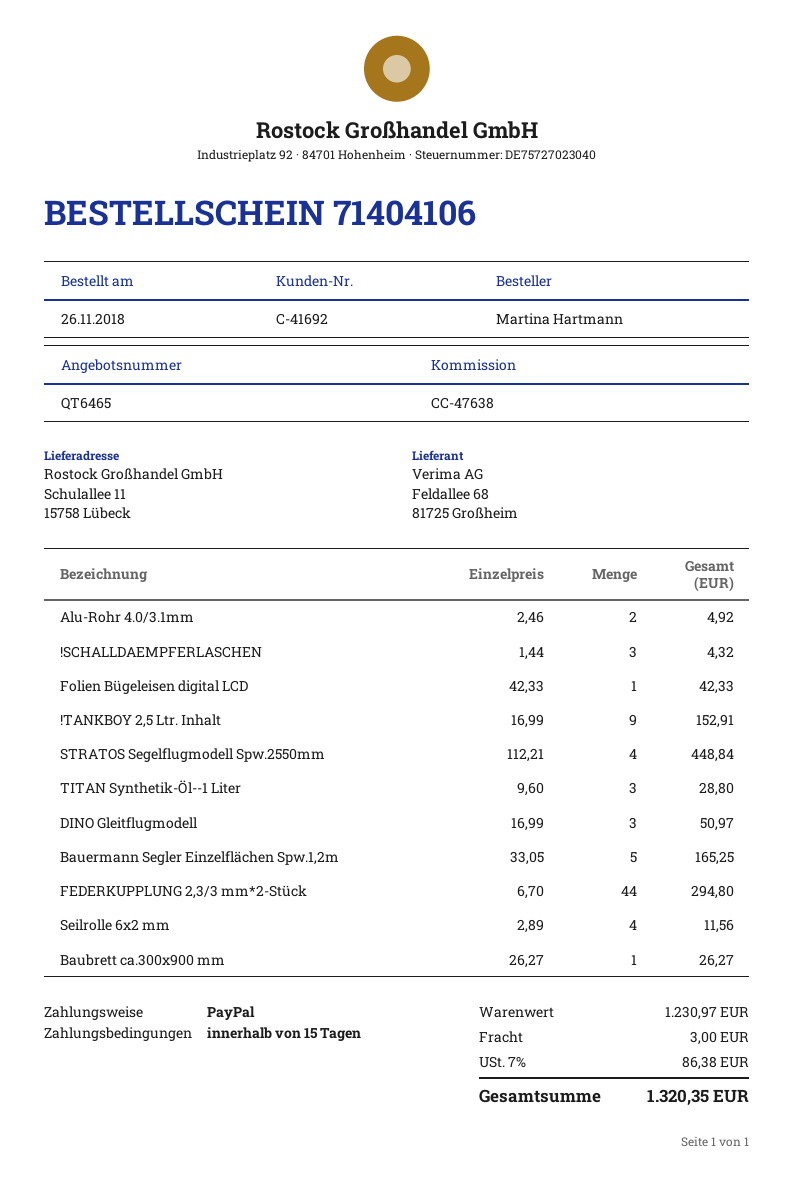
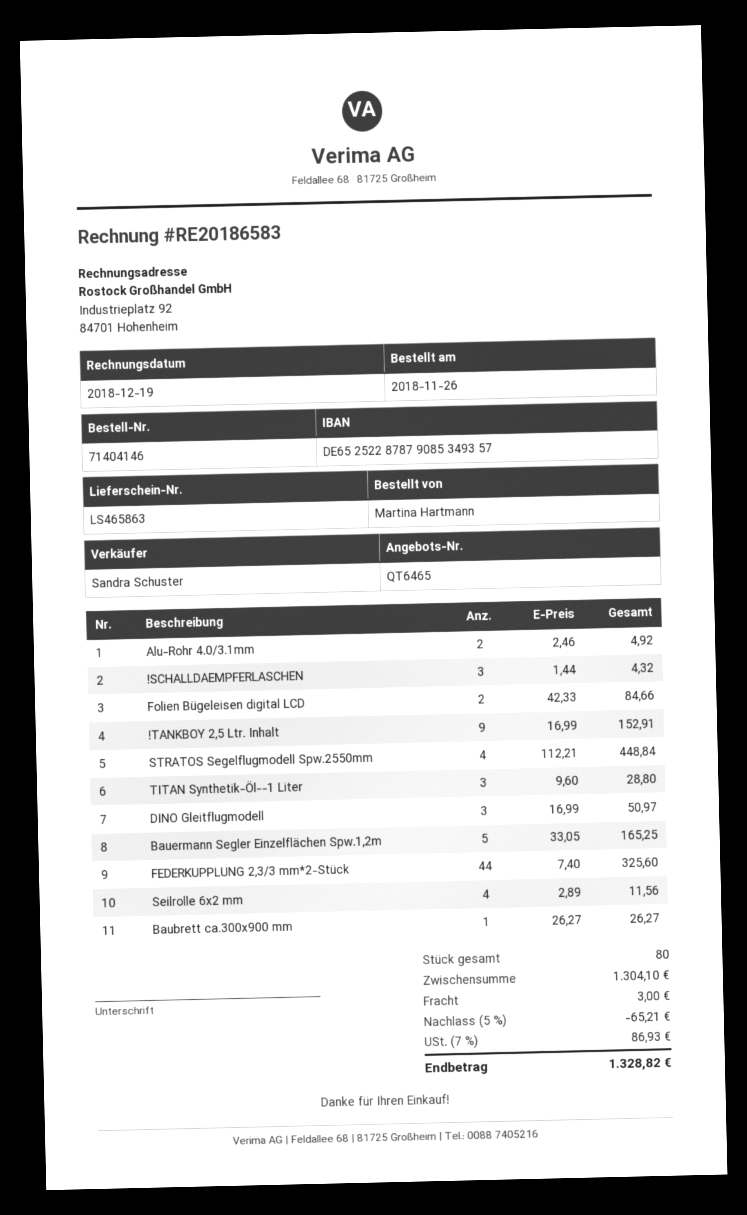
order number: 71404106 -> 71404146
Folien Bügeleisen digital LCD: 1 x 42.33 = 42.33 -> 2 x 42.33 = 84.66
FEDERKUPPLUNG 2,3/3 mm*2-Stück: 44 x 6.70 = 294.80 -> 44 x 7.40 = 325.60
subtotal: 1230.97 -> 1304.10
discount: none -> 5% = 65.21
tax: 7% = 86.38 -> 7% = 86.93
total: 1320.35 -> 1328.82

